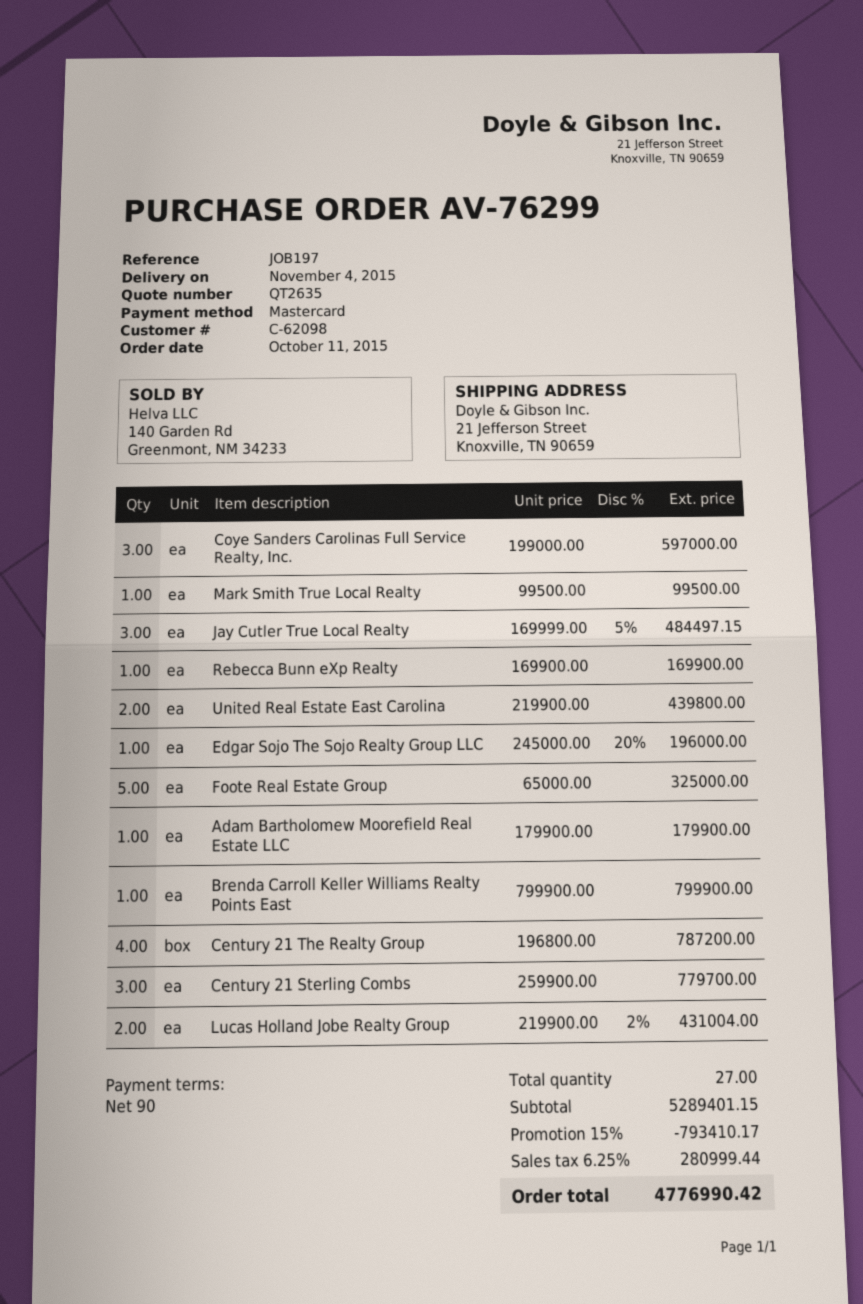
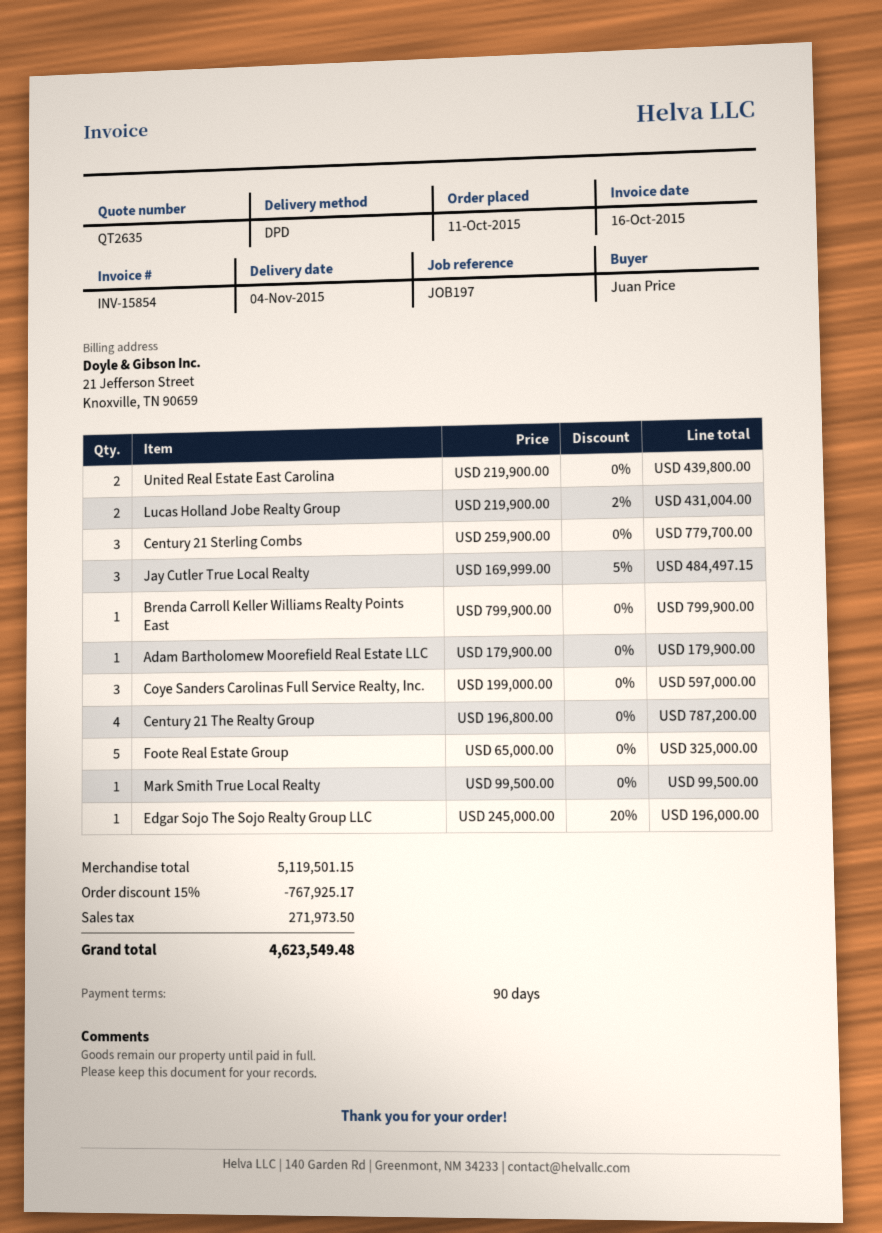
Rebecca Bunn eXp Realty: 1 x 169900.00 = 169900.00 -> none
subtotal: 5289401.15 -> 5119501.15
discount: 15% = 793410.17 -> 15% = 767925.17
tax: 280999.44 -> 271973.50
total: 4776990.42 -> 4623549.48

